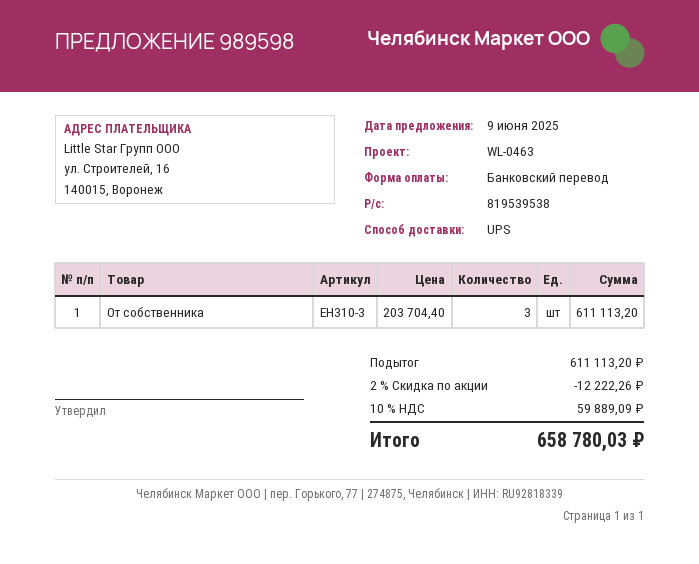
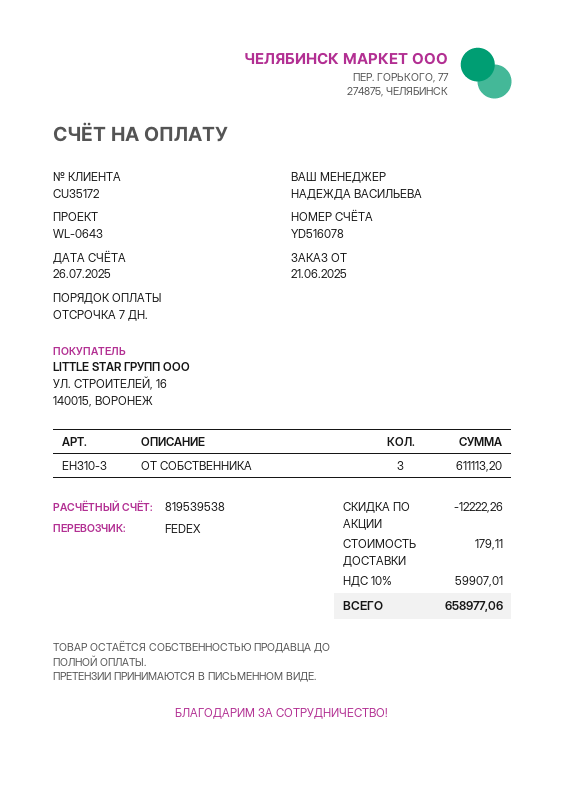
reference: WL-0463 -> WL-0643
shipping method: UPS -> FedEx
shipping: none -> 179.11
tax: 10% = 59889.09 -> 10% = 59907.01
total: 658780.03 -> 658977.06

